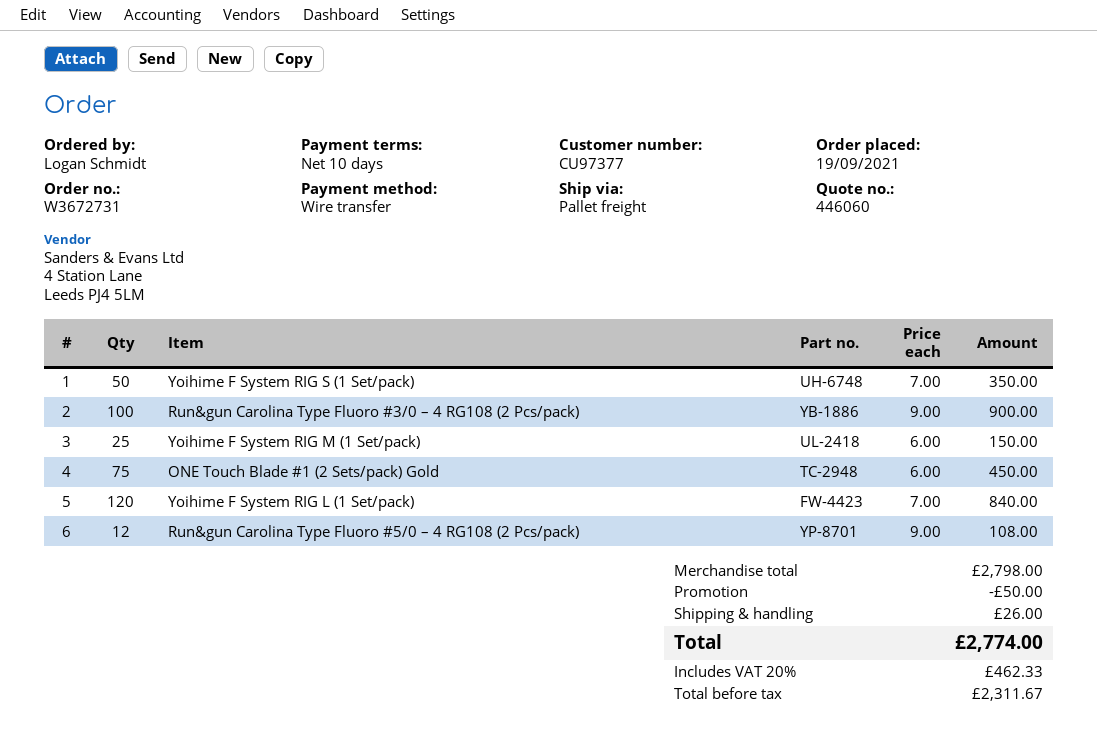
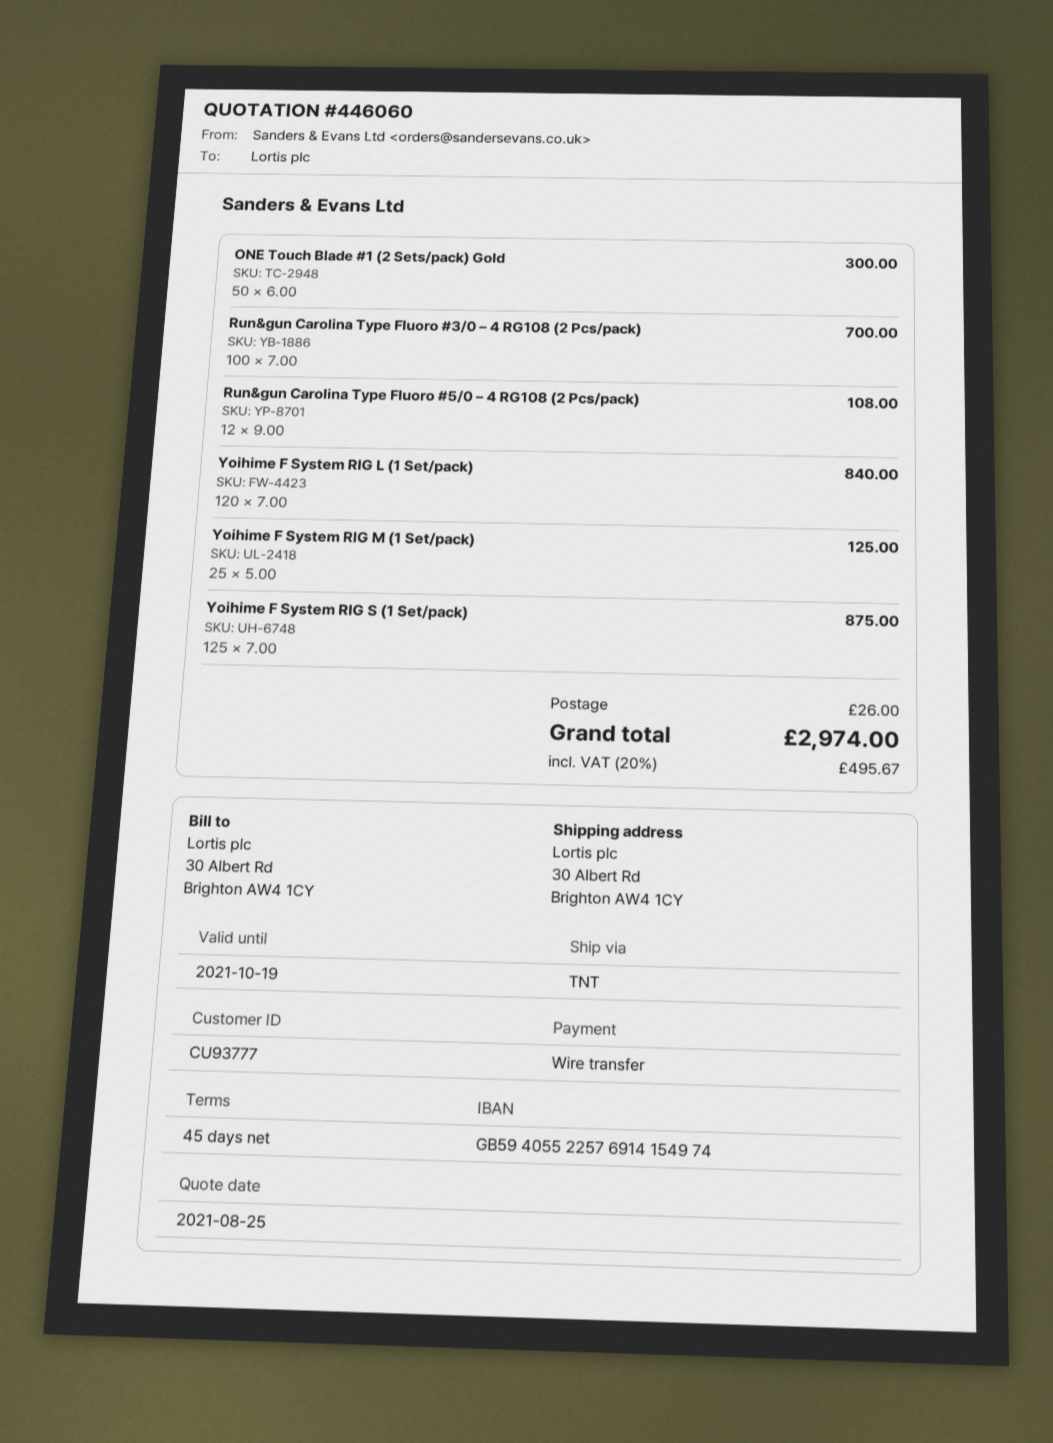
payment terms: 10 days -> 45 days
customer number: CU97377 -> CU93777
shipping method: pallet freight -> TNT
Yoihime F System RIG S (1 Set/pack): 50 x 7.00 = 350.00 -> 125 x 7.00 = 875.00
Run&gun Carolina Type Fluoro #3/0 – 4 RG108 (2 Pcs/pack): 100 x 9.00 = 900.00 -> 100 x 7.00 = 700.00
Yoihime F System RIG M (1 Set/pack): 25 x 6.00 = 150.00 -> 25 x 5.00 = 125.00
ONE Touch Blade #1 (2 Sets/pack) Gold: 75 x 6.00 = 450.00 -> 50 x 6.00 = 300.00
discount: 50.00 -> none
tax: 20% = 462.33 -> 20% = 495.67
total: 2774.00 -> 2974.00

